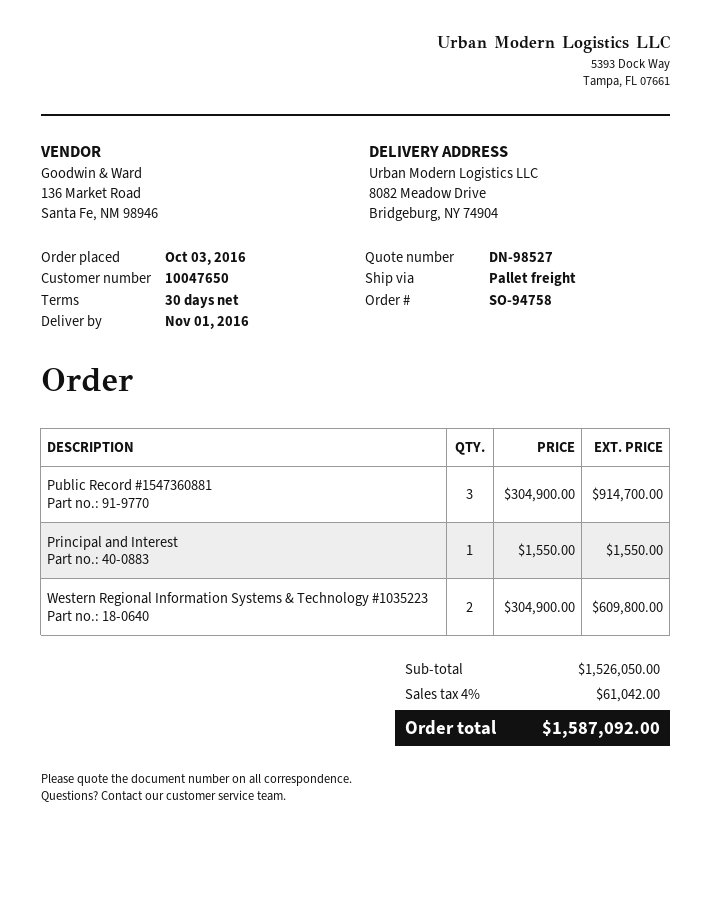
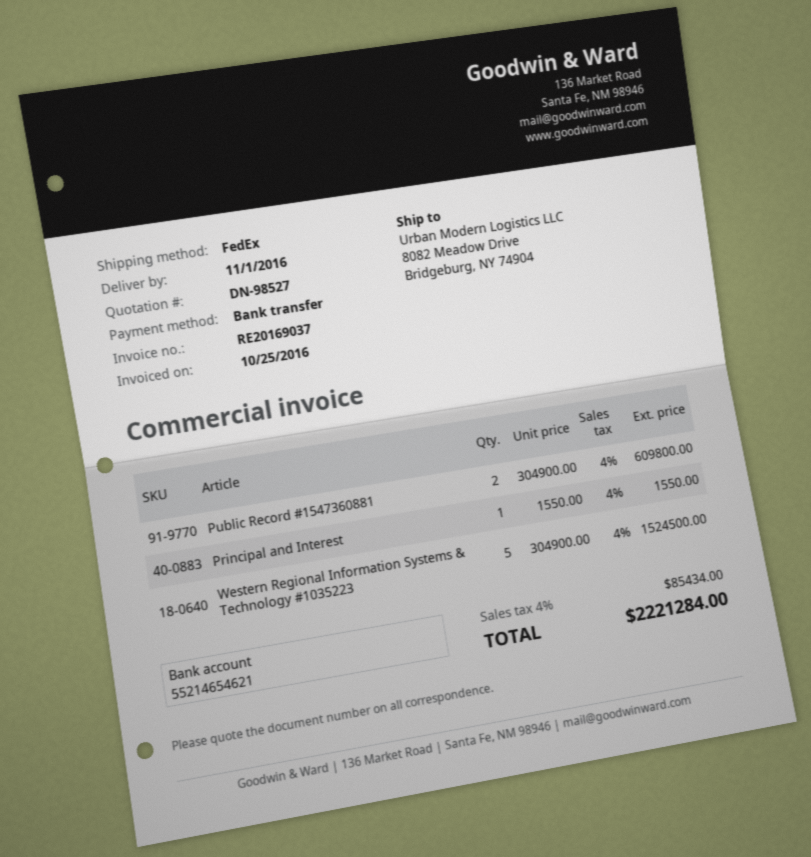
shipping method: pallet freight -> FedEx
Public Record #1547360881: 3 x 304900.00 = 914700.00 -> 2 x 304900.00 = 609800.00
Western Regional Information Systems & Technology #1035223: 2 x 304900.00 = 609800.00 -> 5 x 304900.00 = 1524500.00
tax: 4% = 61042.00 -> 4% = 85434.00
total: 1587092.00 -> 2221284.00

